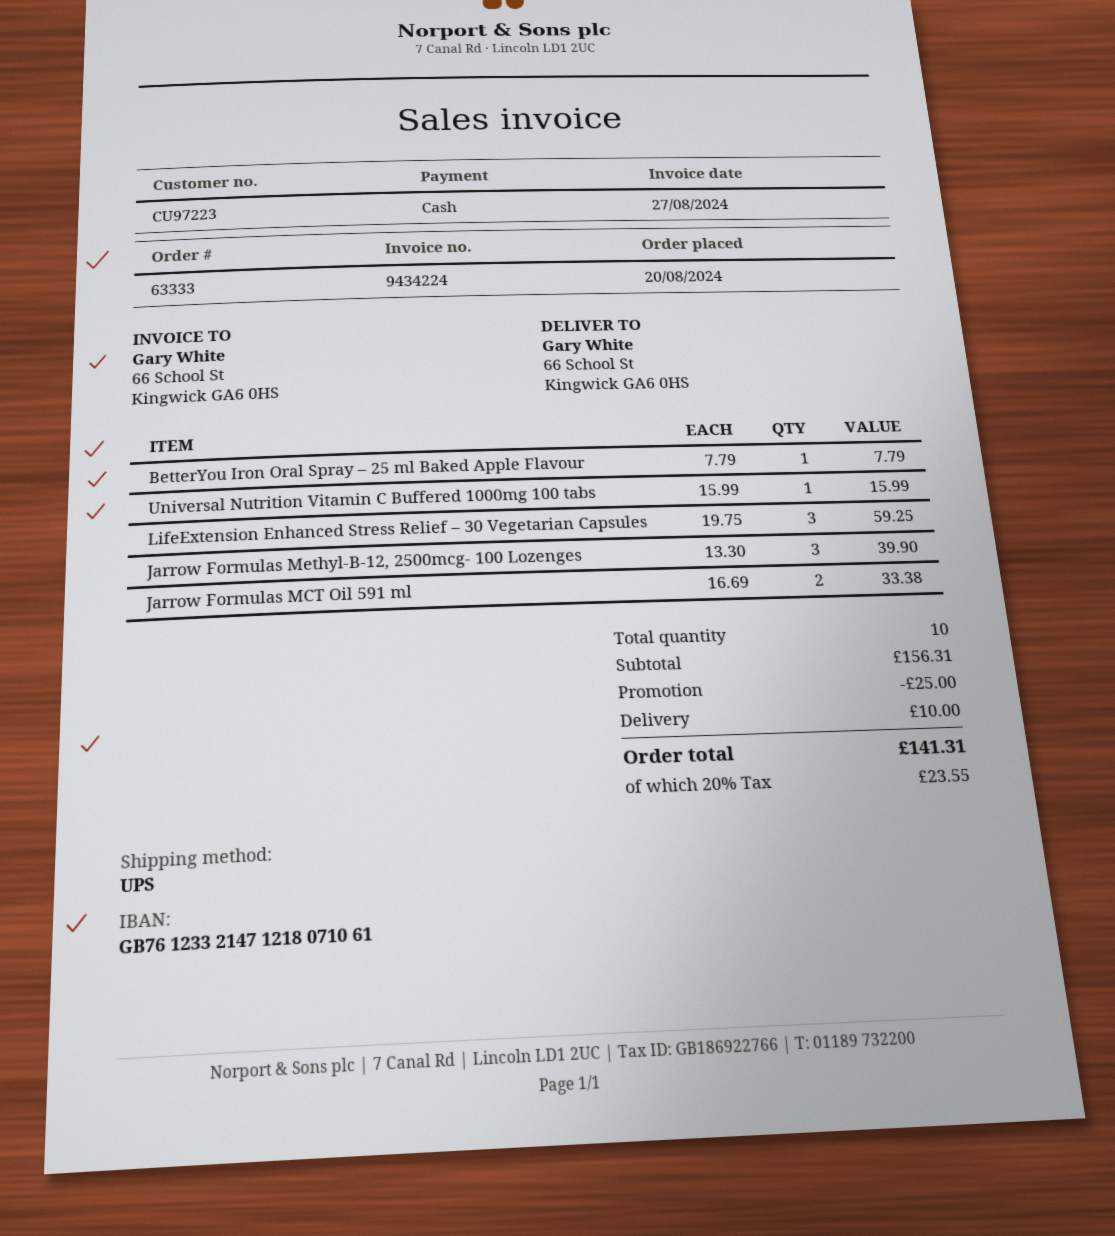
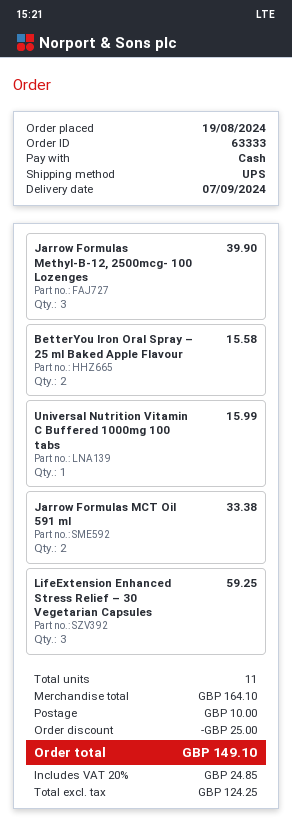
order date: 2024-08-20 -> 2024-08-19
BetterYou Iron Oral Spray – 25 ml Baked Apple Flavour: 1 for 7.79 -> 2 for 15.58
total quantity: 10 -> 11
subtotal: 156.31 -> 164.10
tax: 20% = 23.55 -> 20% = 24.85
total: 141.31 -> 149.10

